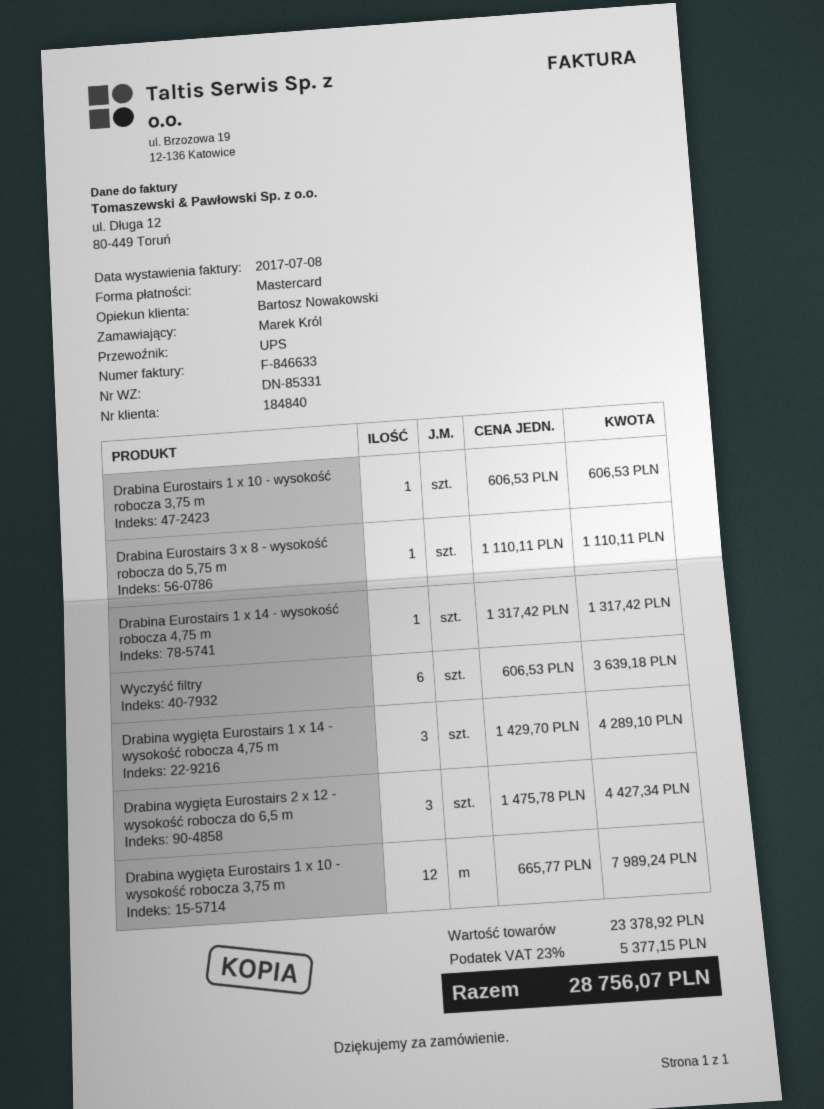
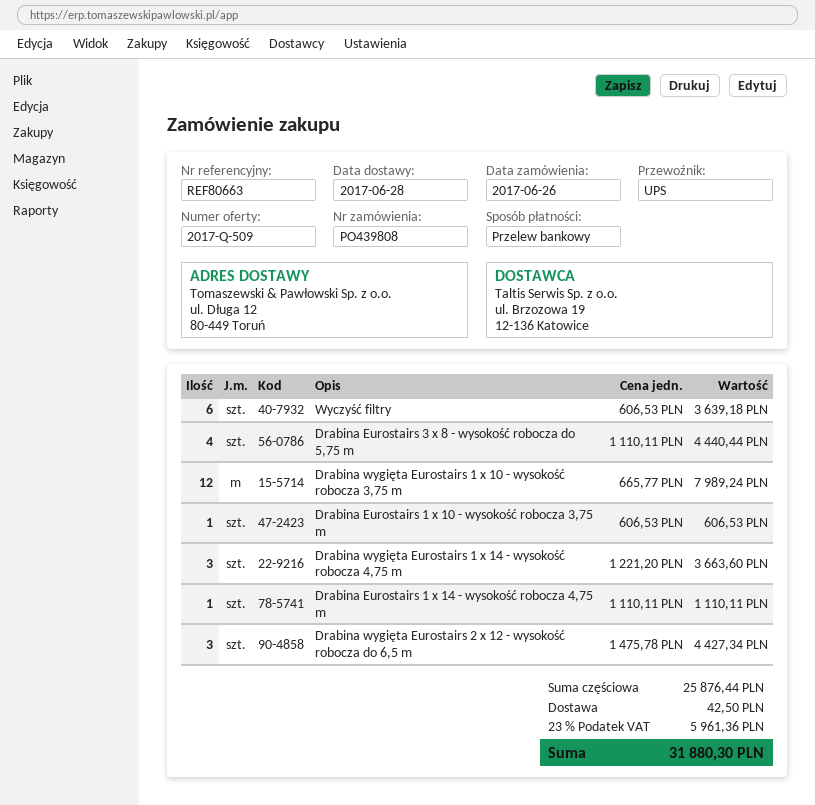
payment method: Mastercard -> bank transfer
Drabina Eurostairs 3 x 8 - wysokość robocza do 5,75 m: 1 x 1110.11 = 1110.11 -> 4 x 1110.11 = 4440.44
Drabina Eurostairs 1 x 14 - wysokość robocza 4,75 m: 1 x 1317.42 = 1317.42 -> 1 x 1110.11 = 1110.11
Drabina wygięta Eurostairs 1 x 14 - wysokość robocza 4,75 m: 3 x 1429.70 = 4289.10 -> 3 x 1221.20 = 3663.60
subtotal: 23378.92 -> 25876.44
shipping: none -> 42.50
tax: 23% = 5377.15 -> 23% = 5961.36
total: 28756.07 -> 31880.30

